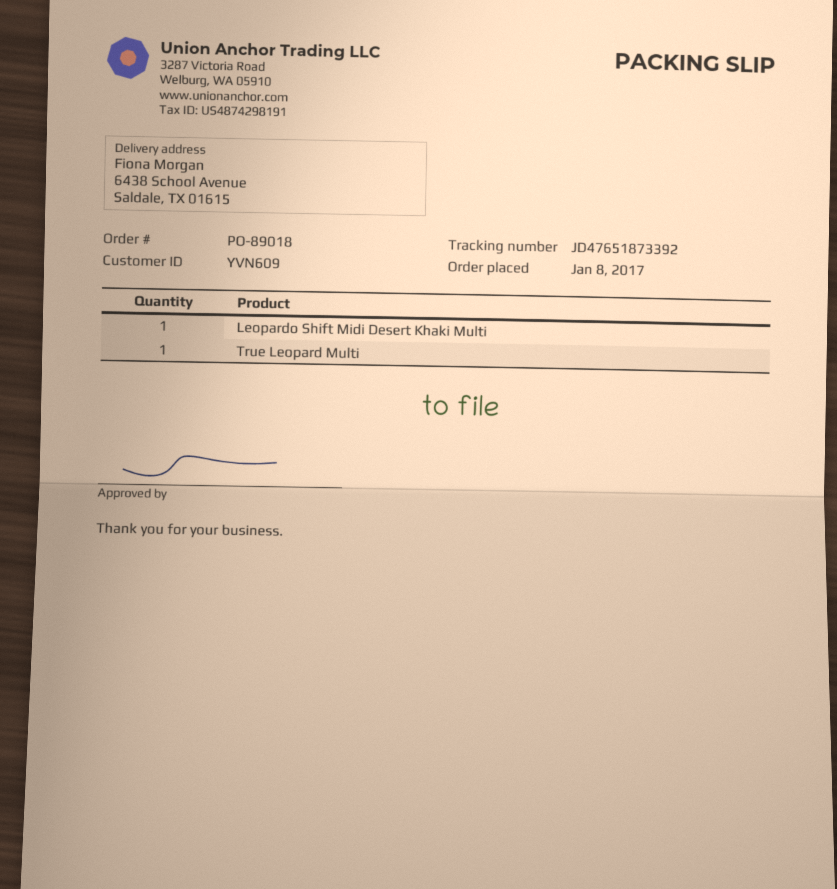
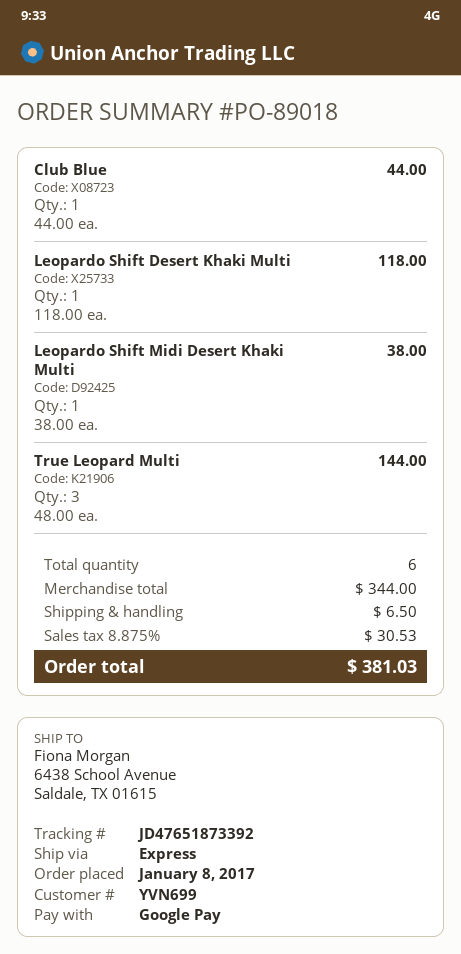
customer number: YVN609 -> YVN699
True Leopard Multi: 1 -> 3
Club Blue: none -> 1
Leopardo Shift Desert Khaki Multi: none -> 1

